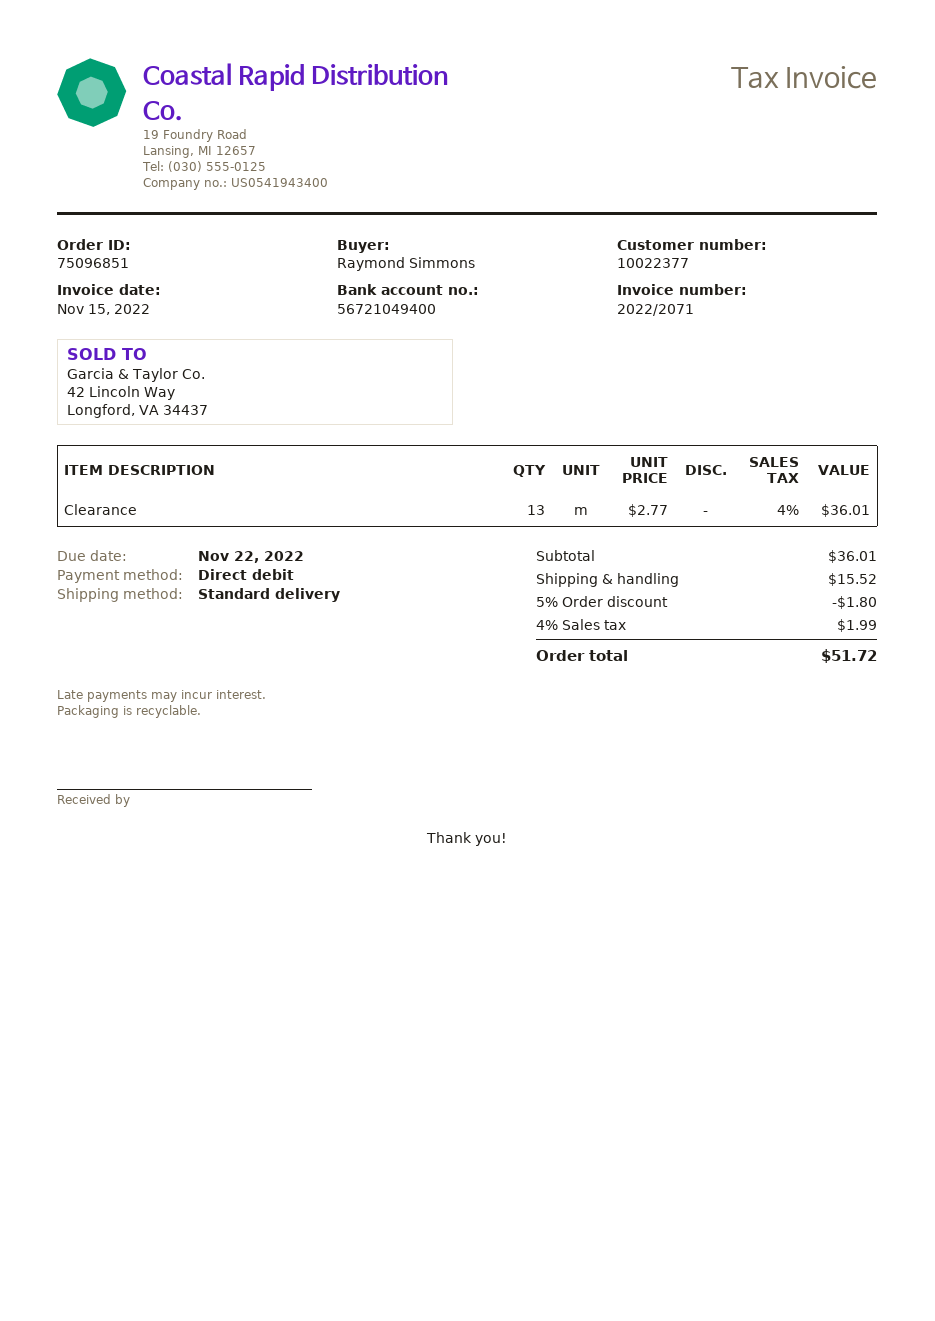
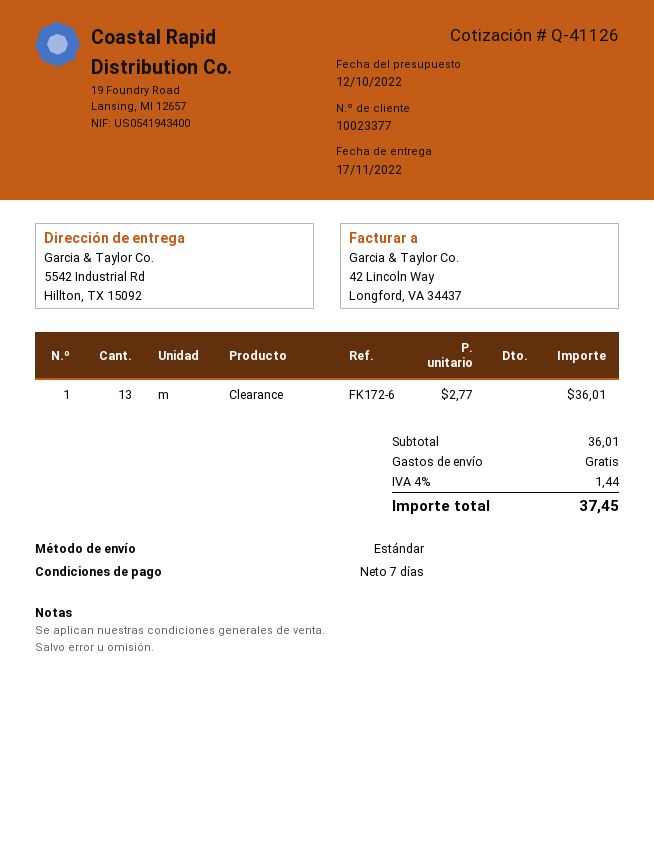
customer number: 10022377 -> 10023377
discount: 5% = 1.80 -> none
shipping: 15.52 -> 0.00
tax: 4% = 1.99 -> 4% = 1.44
total: 51.72 -> 37.45

